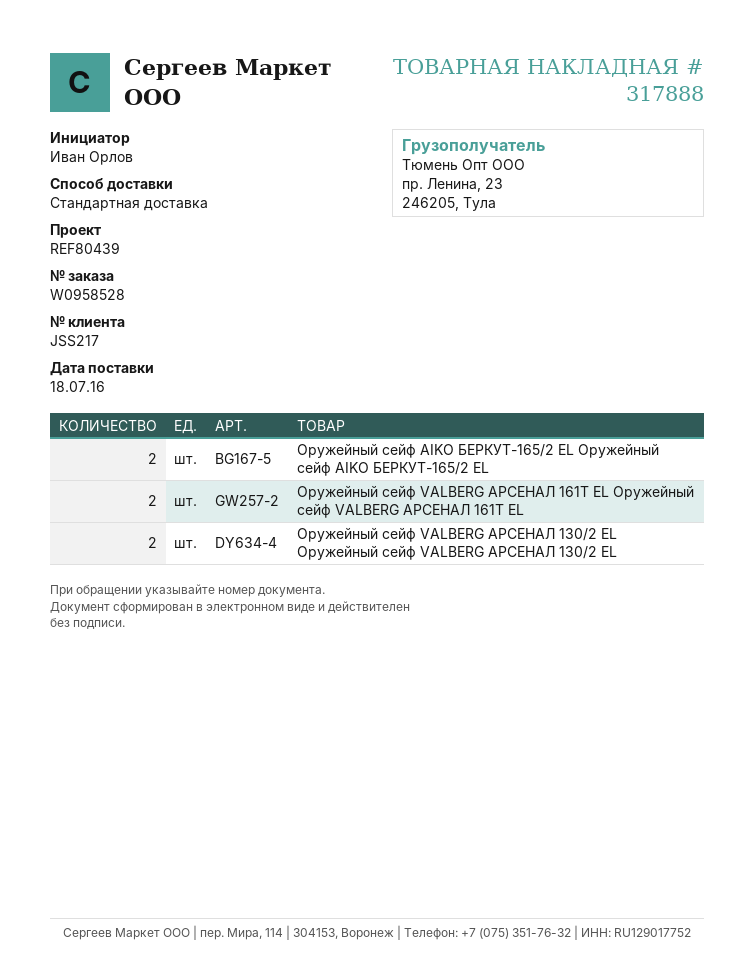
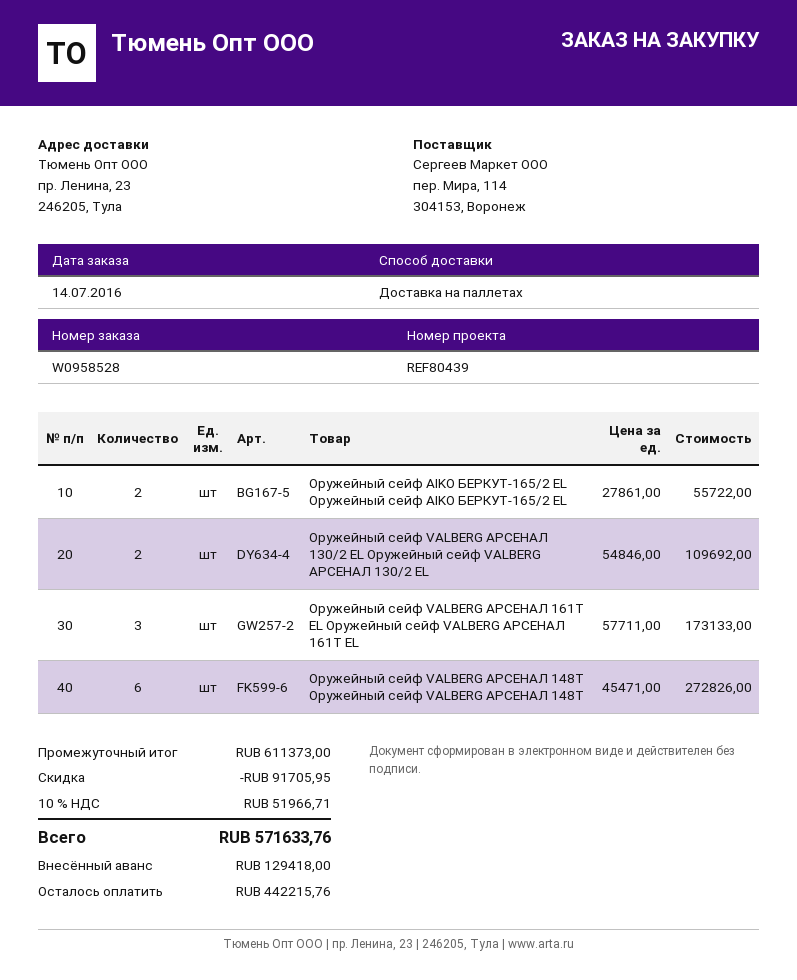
shipping method: standard -> pallet freight
Оружейный сейф VALBERG АРСЕНАЛ 161Т EL Оружейный сейф VALBERG АРСЕНАЛ 161Т EL: 2 -> 3
Оружейный сейф VALBERG АРСЕНАЛ 148Т Оружейный сейф VALBERG АРСЕНАЛ 148Т: none -> 6

